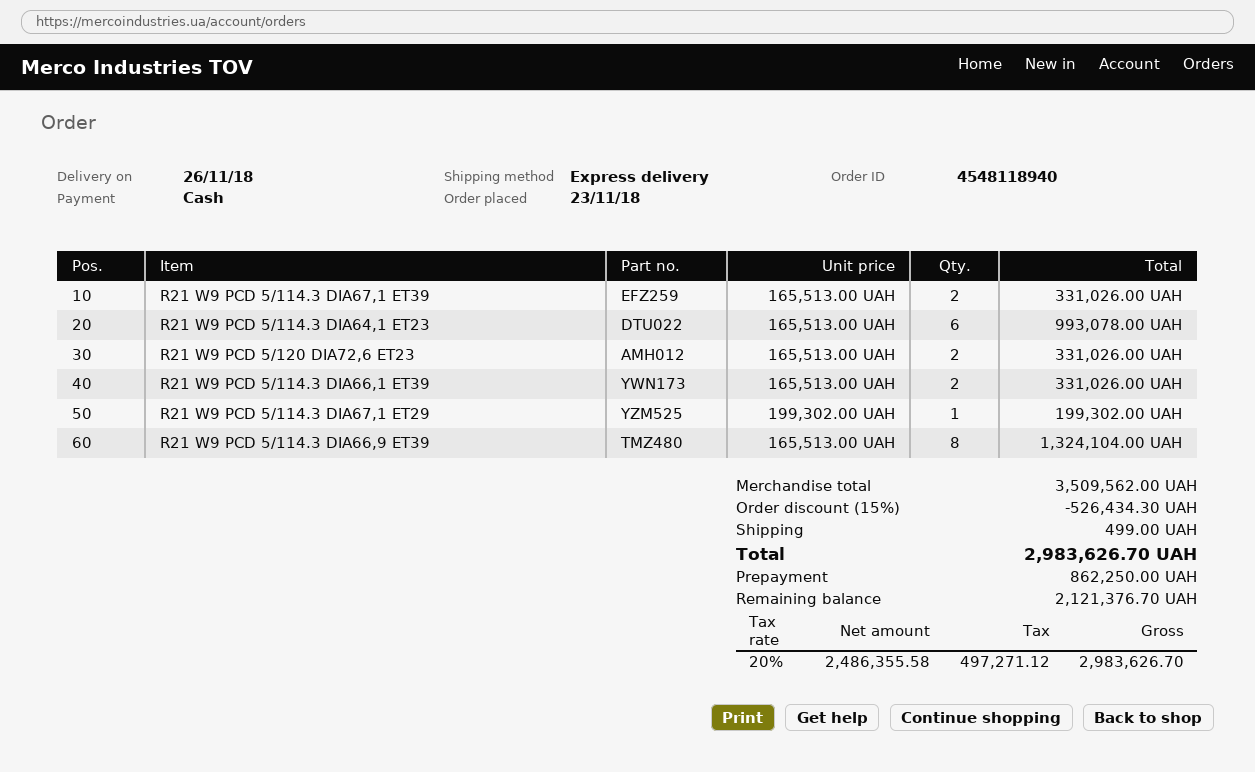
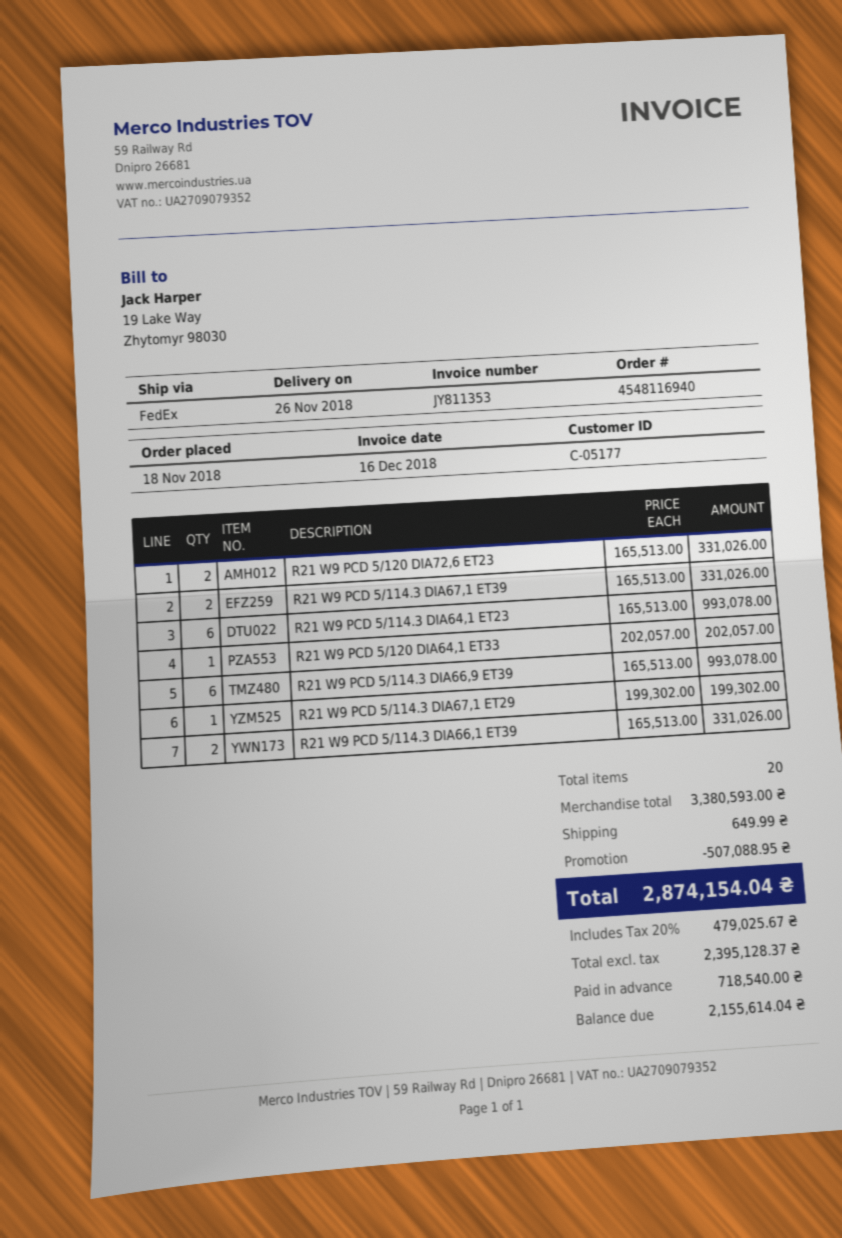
order number: 4548118940 -> 4548116940
order date: 2018-11-23 -> 2018-11-18
shipping method: express -> FedEx
R21 W9 PCD 5/114.3 DIA66,9 ET39: 8 x 165513.00 = 1324104.00 -> 6 x 165513.00 = 993078.00
R21 W9 PCD 5/120 DIA64,1 ET33: none -> 1 x 202057.00 = 202057.00
subtotal: 3509562.00 -> 3380593.00
discount: 526434.30 -> 507088.95
shipping: 499.00 -> 649.99
net: 2486355.58 -> 2395128.37
tax: 20% = 497271.12 -> 20% = 479025.67
total: 2983626.70 -> 2874154.04
deposit: 862250.00 -> 718540.00
balance: 2121376.70 -> 2155614.04

